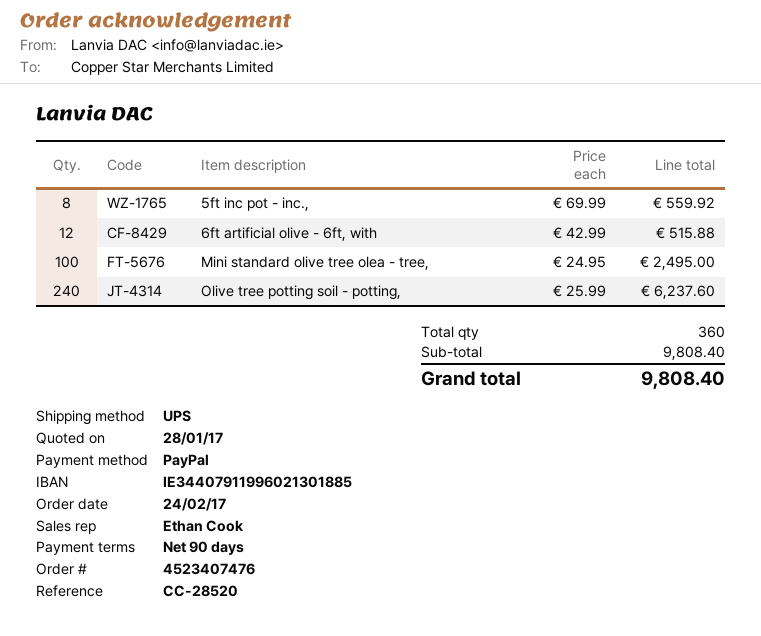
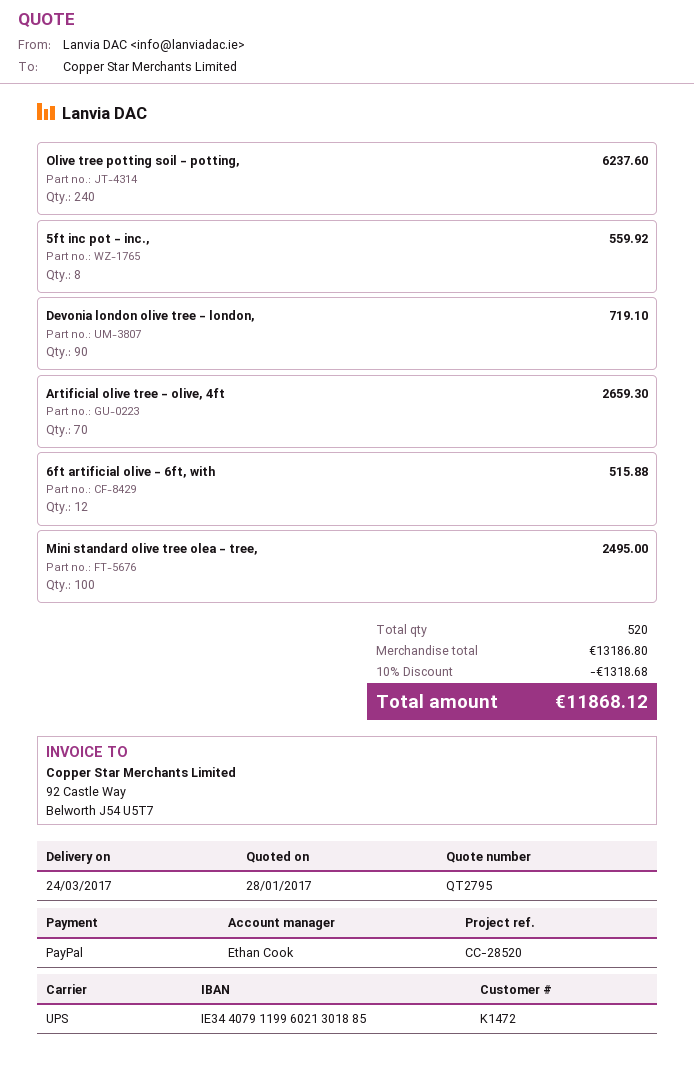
Devonia london olive tree - london,: none -> 90 for 719.10
Artificial olive tree - olive, 4ft: none -> 70 for 2659.30
total quantity: 360 -> 520
subtotal: 9808.40 -> 13186.80
discount: none -> 10% = 1318.68
total: 9808.40 -> 11868.12

